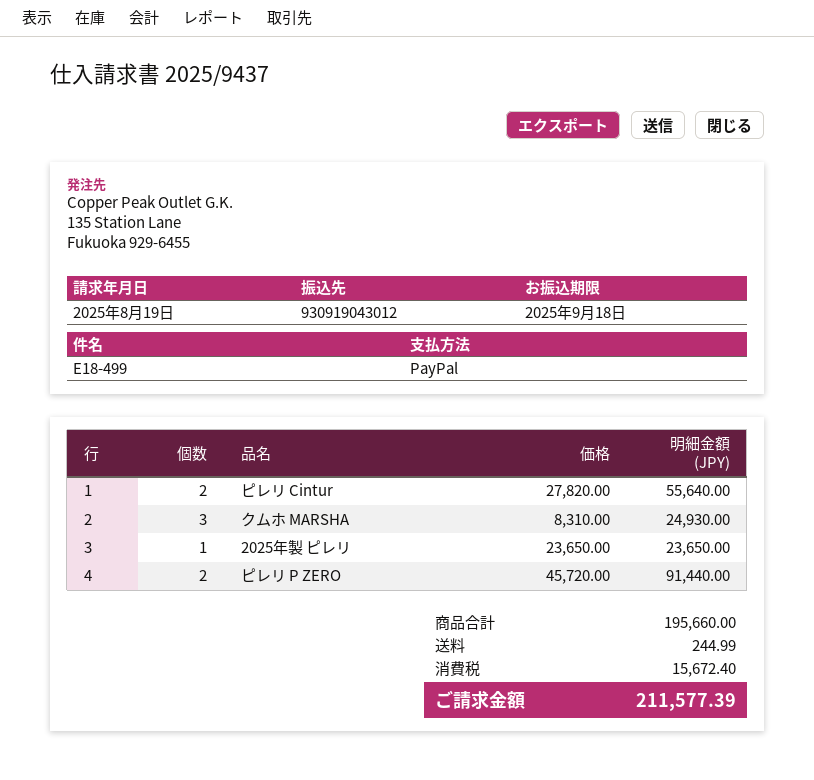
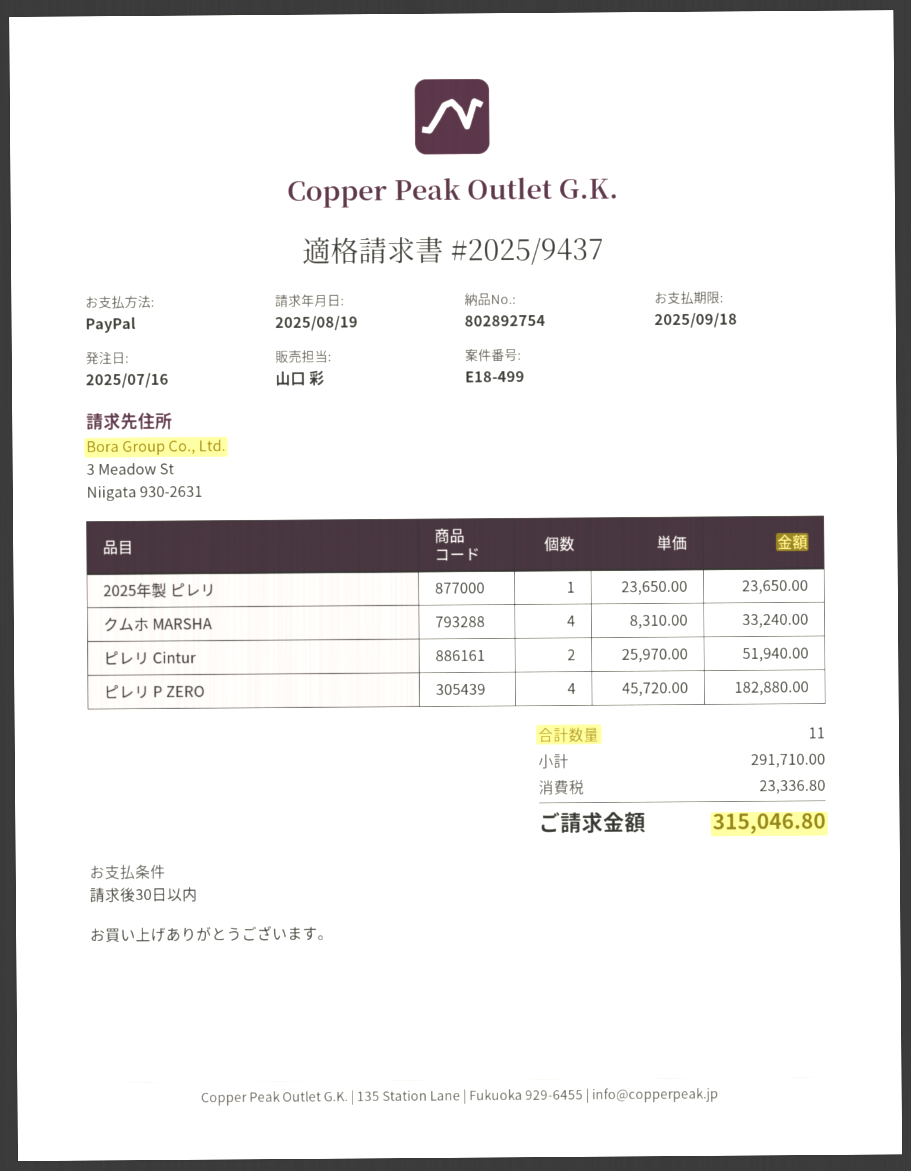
ピレリ Cintur: 2 x 27820.00 = 55640.00 -> 2 x 25970.00 = 51940.00
クムホ MARSHA: 3 x 8310.00 = 24930.00 -> 4 x 8310.00 = 33240.00
ピレリ P ZERO: 2 x 45720.00 = 91440.00 -> 4 x 45720.00 = 182880.00
subtotal: 195660.00 -> 291710.00
shipping: 244.99 -> none
tax: 15672.40 -> 23336.80
total: 211577.39 -> 315046.80

